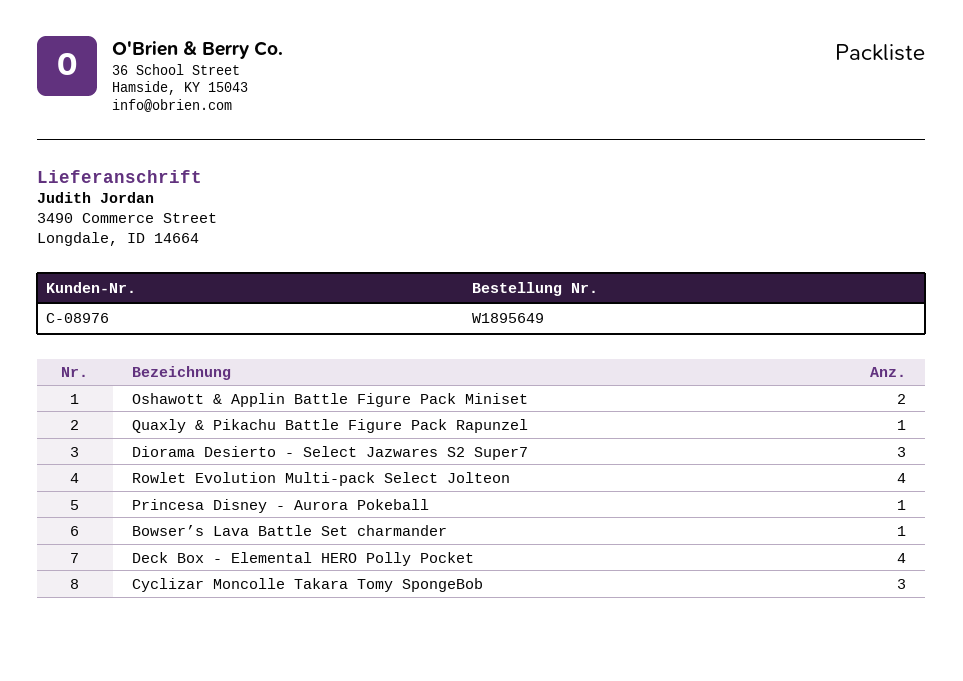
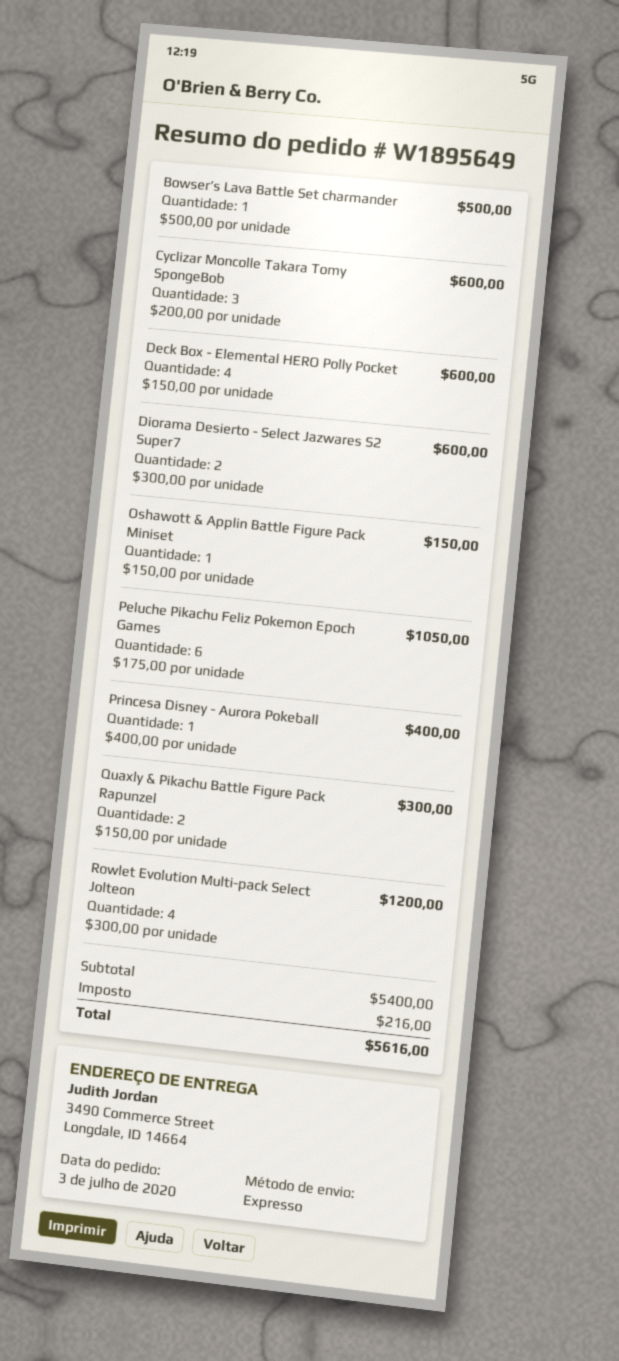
Oshawott & Applin Battle Figure Pack Miniset: 2 -> 1
Quaxly & Pikachu Battle Figure Pack Rapunzel: 1 -> 2
Diorama Desierto - Select Jazwares S2 Super7: 3 -> 2
Peluche Pikachu Feliz Pokemon Epoch Games: none -> 6

